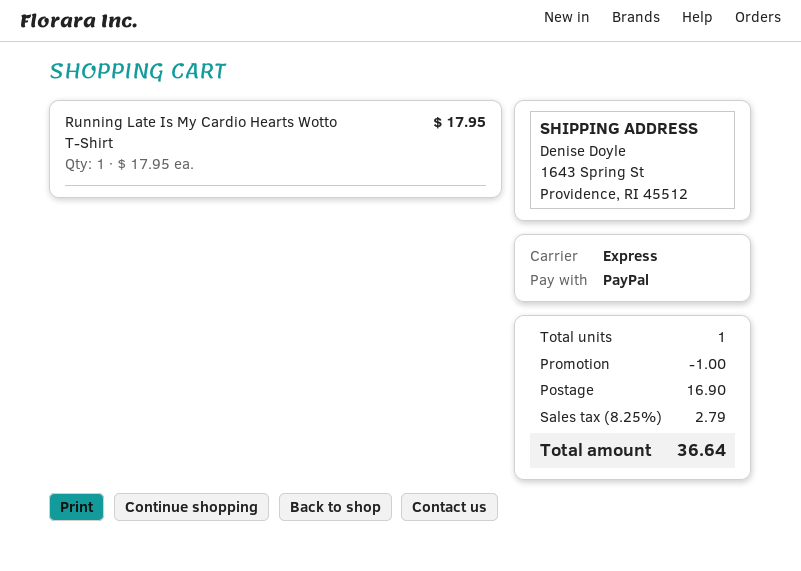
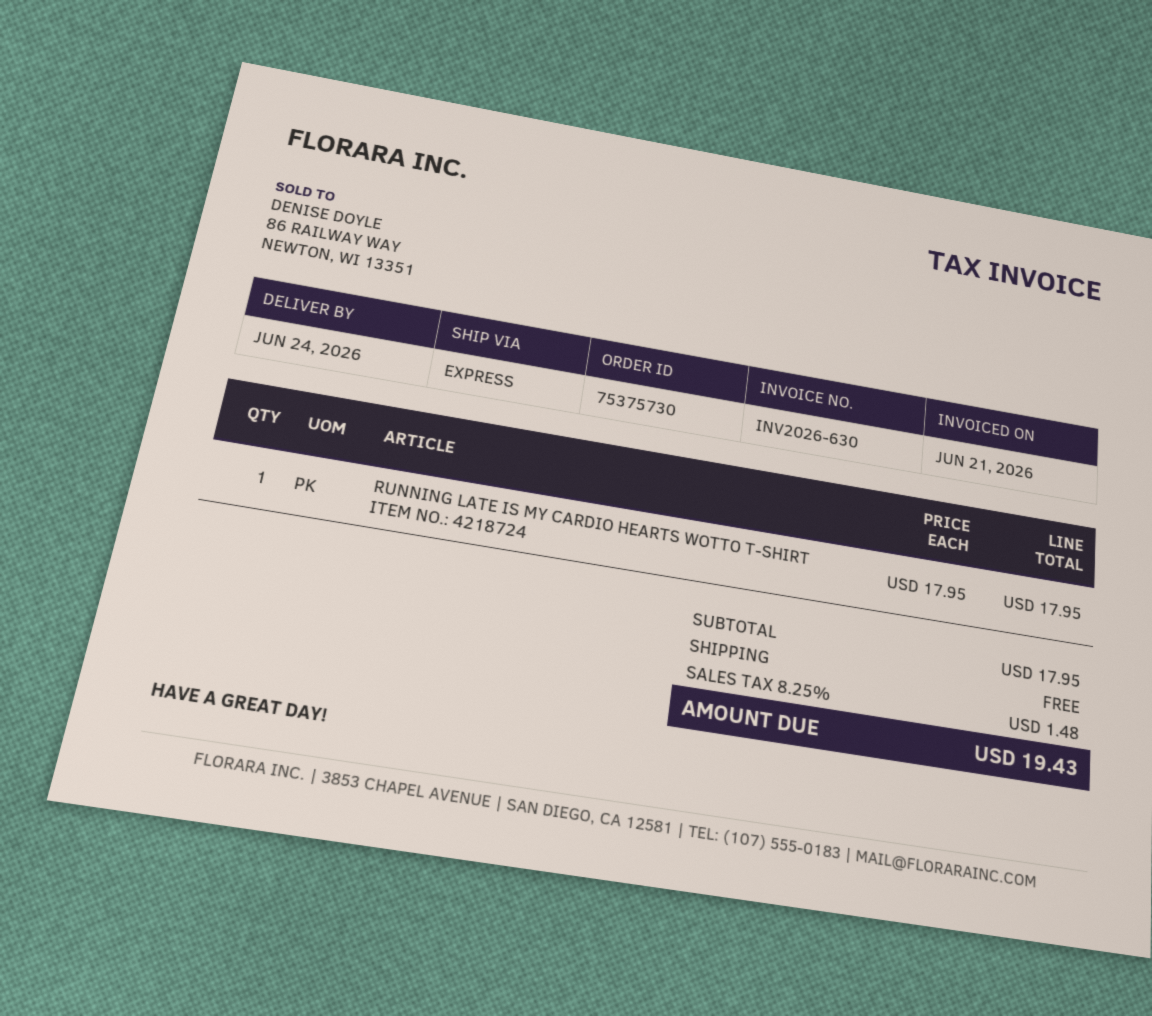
discount: 1.00 -> none
shipping: 16.90 -> 0.00
tax: 8.25% = 2.79 -> 8.25% = 1.48
total: 36.64 -> 19.43

